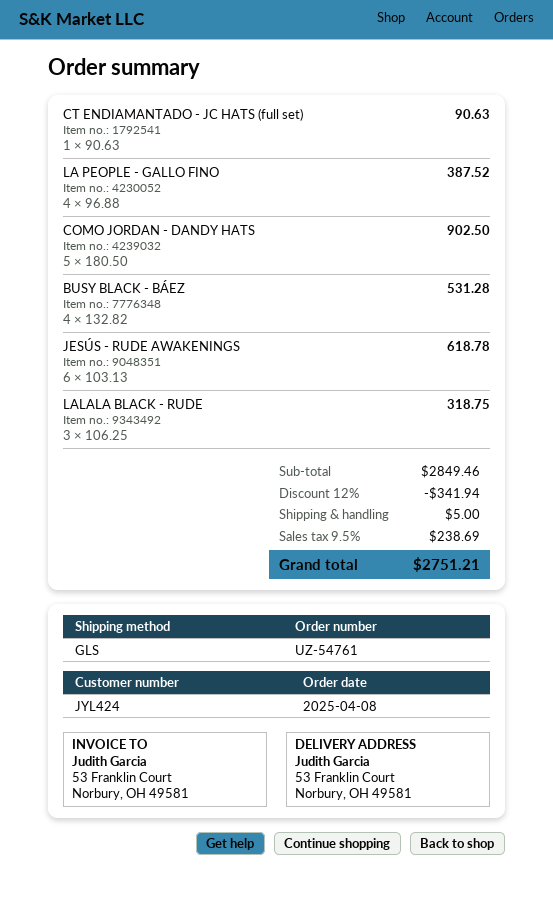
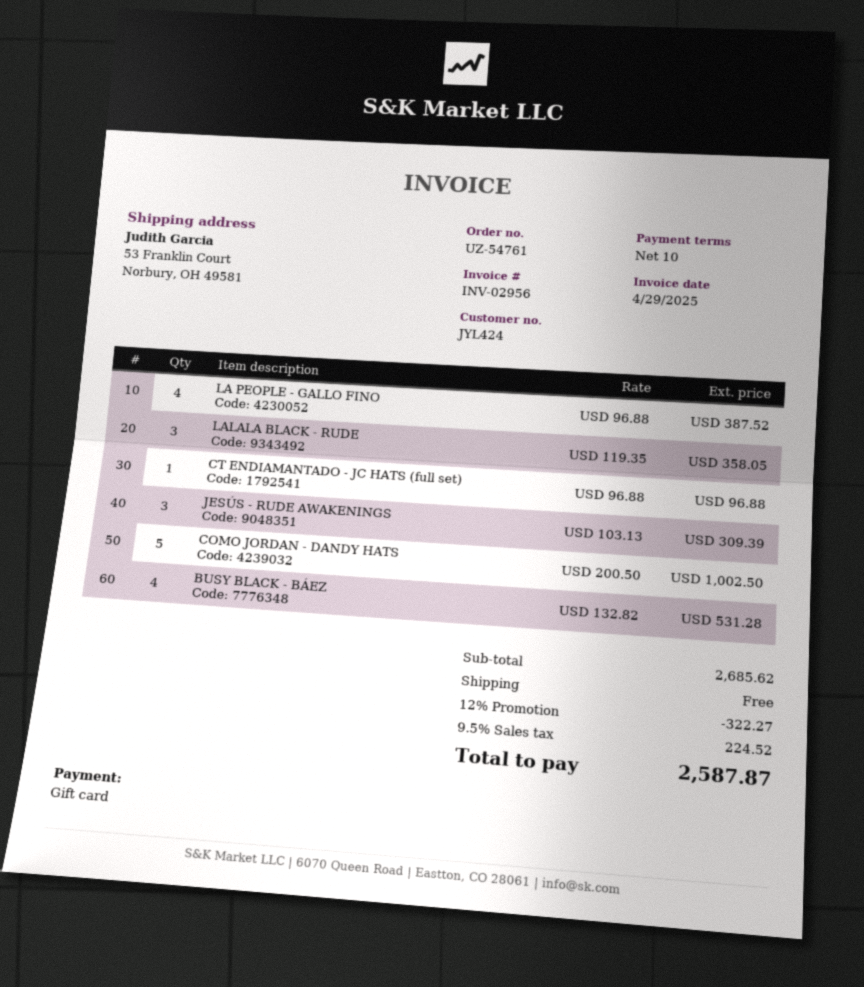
CT ENDIAMANTADO - JC HATS (full set): 1 x 90.63 = 90.63 -> 1 x 96.88 = 96.88
COMO JORDAN - DANDY HATS: 5 x 180.50 = 902.50 -> 5 x 200.50 = 1002.50
JESÚS - RUDE AWAKENINGS: 6 x 103.13 = 618.78 -> 3 x 103.13 = 309.39
LALALA BLACK - RUDE: 3 x 106.25 = 318.75 -> 3 x 119.35 = 358.05
subtotal: 2849.46 -> 2685.62
discount: 12% = 341.94 -> 12% = 322.27
shipping: 5.00 -> 0.00
tax: 9.5% = 238.69 -> 9.5% = 224.52
total: 2751.21 -> 2587.87

